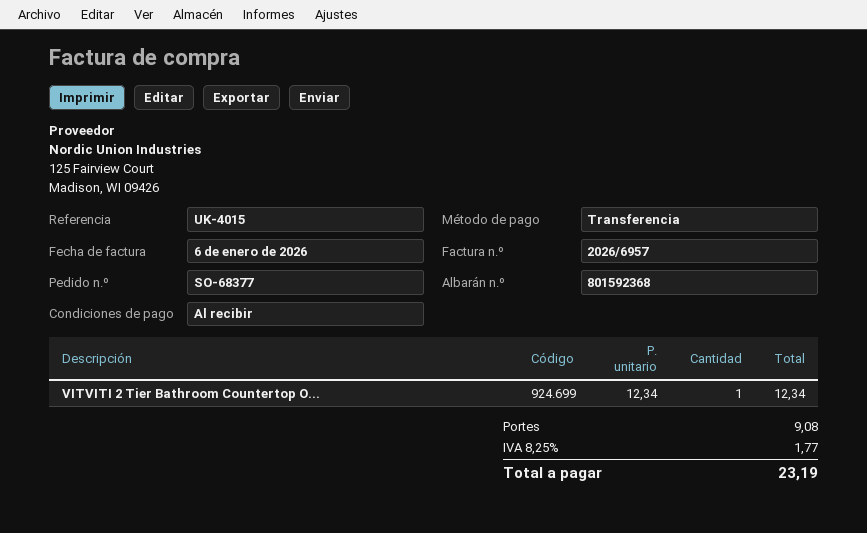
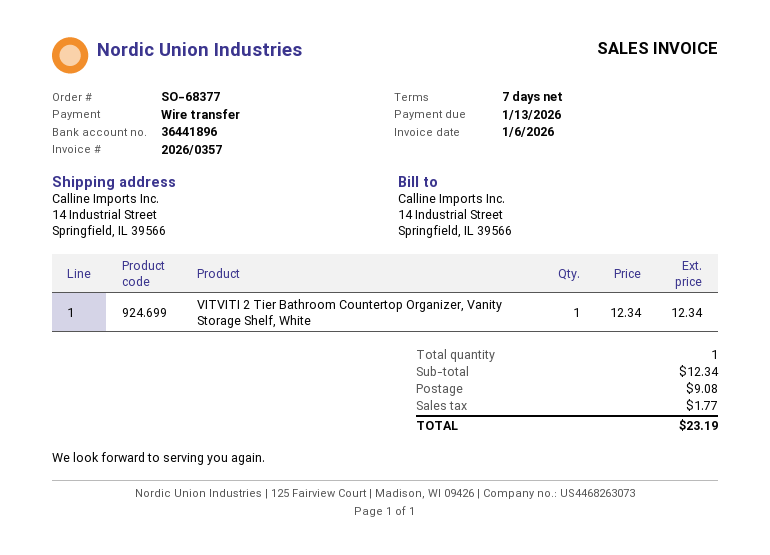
invoice number: 2026/6957 -> 2026/0357
payment terms: on receipt -> 7 days

